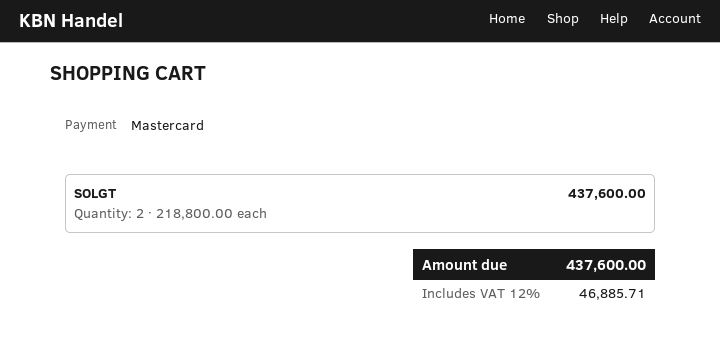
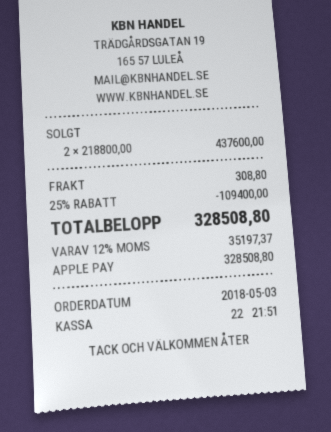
payment method: Mastercard -> Apple Pay
discount: none -> 25% = 109400.00
shipping: none -> 308.80
tax: 12% = 46885.71 -> 12% = 35197.37
total: 437600.00 -> 328508.80

